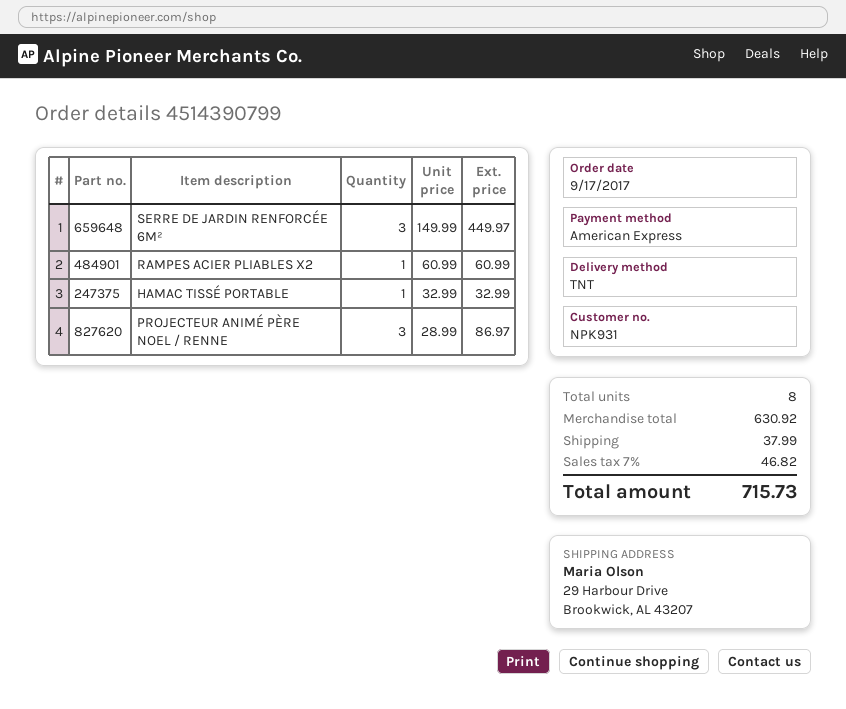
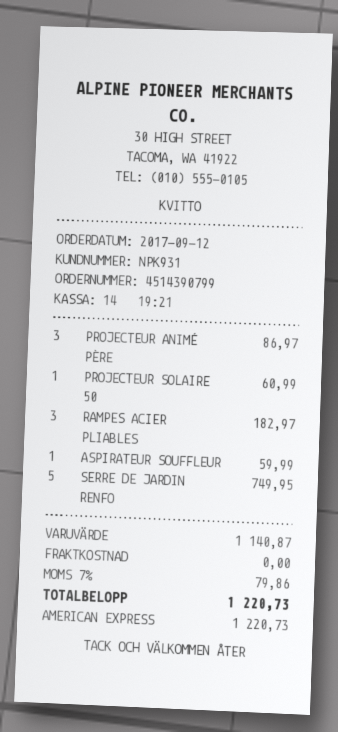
order date: 2017-09-17 -> 2017-09-12
SERRE DE JARDIN RENFORCÉE 6M²: 3 for 449.97 -> 5 for 749.95
RAMPES ACIER PLIABLES X2: 1 for 60.99 -> 3 for 182.97
HAMAC TISSÉ PORTABLE: 1 for 32.99 -> none
PROJECTEUR SOLAIRE 50: none -> 1 for 60.99
ASPIRATEUR SOUFFLEUR: none -> 1 for 59.99
subtotal: 630.92 -> 1140.87
shipping: 37.99 -> 0.00
tax: 7% = 46.82 -> 7% = 79.86
total: 715.73 -> 1220.73

